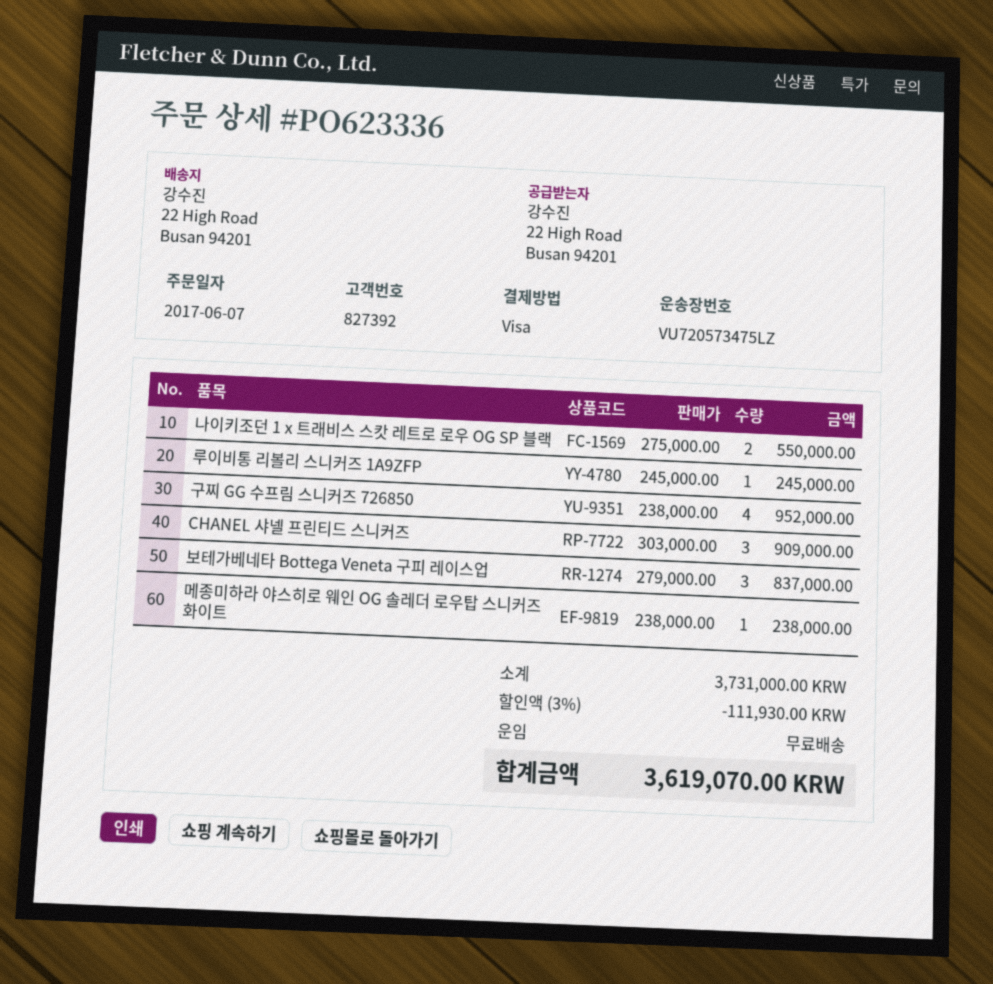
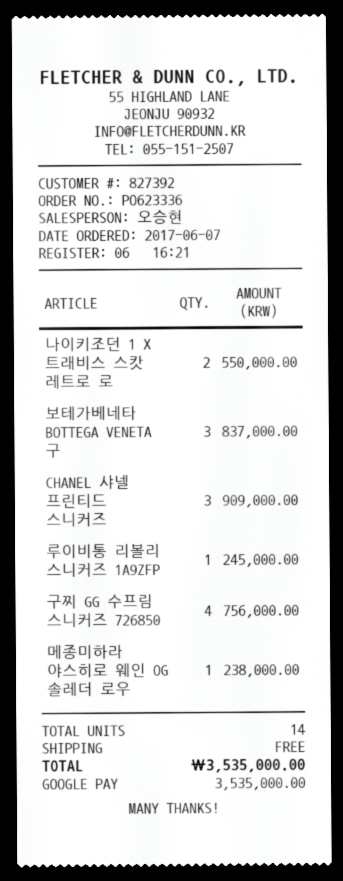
payment method: Visa -> Google Pay
구찌 GG 수프림 스니커즈 726850: 4 for 952000.00 -> 4 for 756000.00
discount: 3% = 111930.00 -> none
total: 3619070.00 -> 3535000.00

